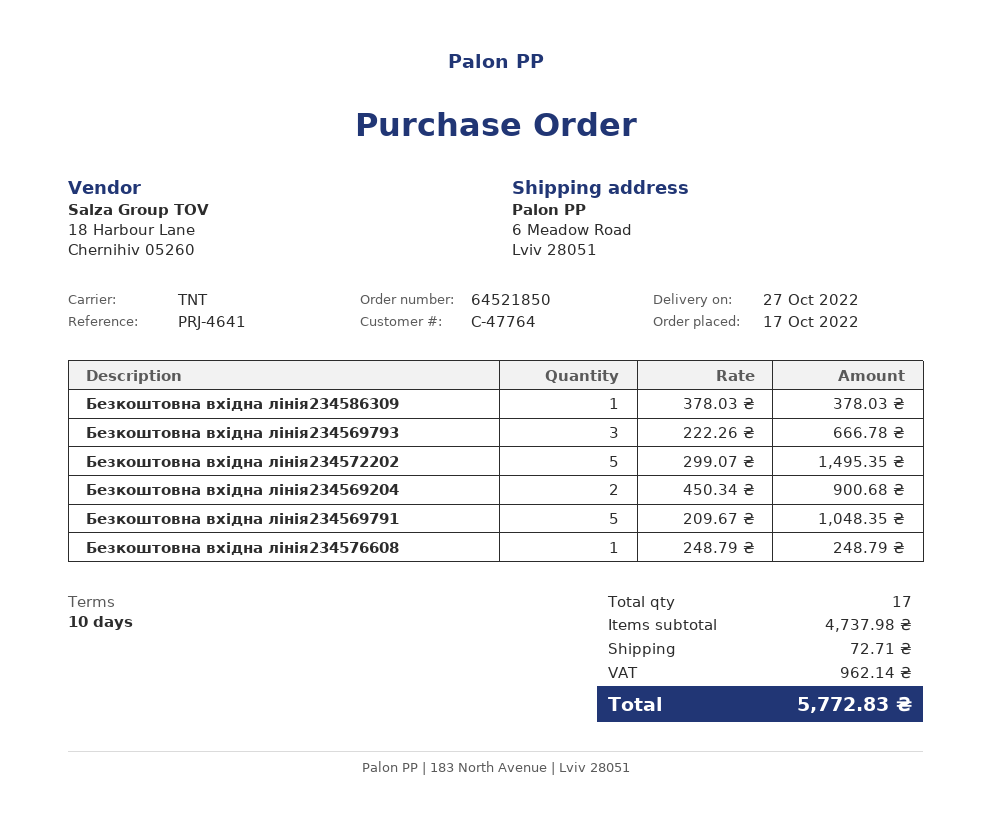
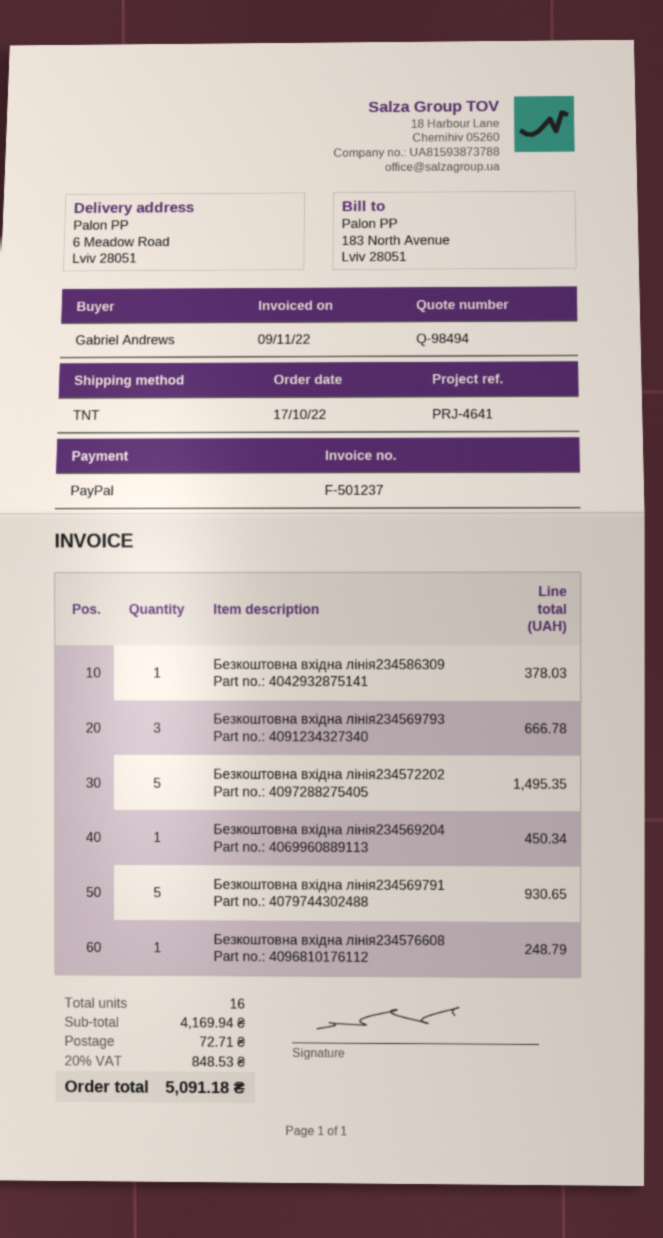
Безкоштовна вхідна лінія234569204: 2 for 900.68 -> 1 for 450.34
Безкоштовна вхідна лінія234569791: 5 for 1048.35 -> 5 for 930.65
total quantity: 17 -> 16
subtotal: 4737.98 -> 4169.94
tax: 962.14 -> 848.53
total: 5772.83 -> 5091.18

